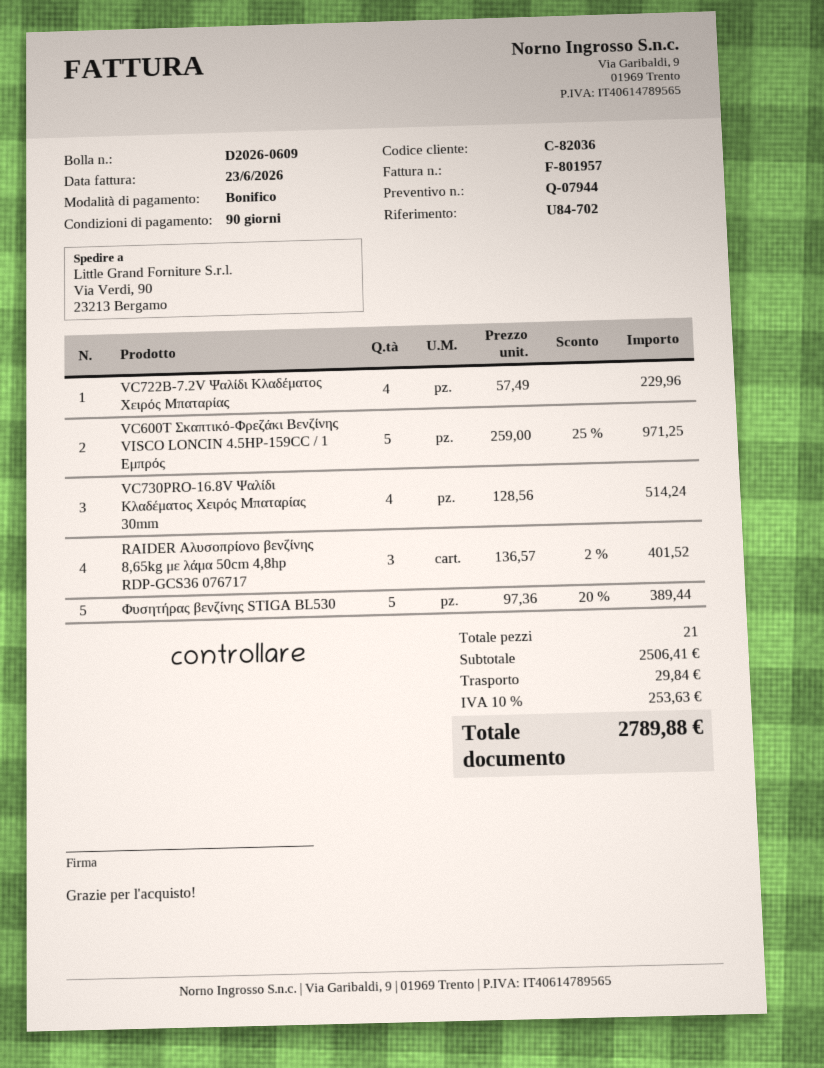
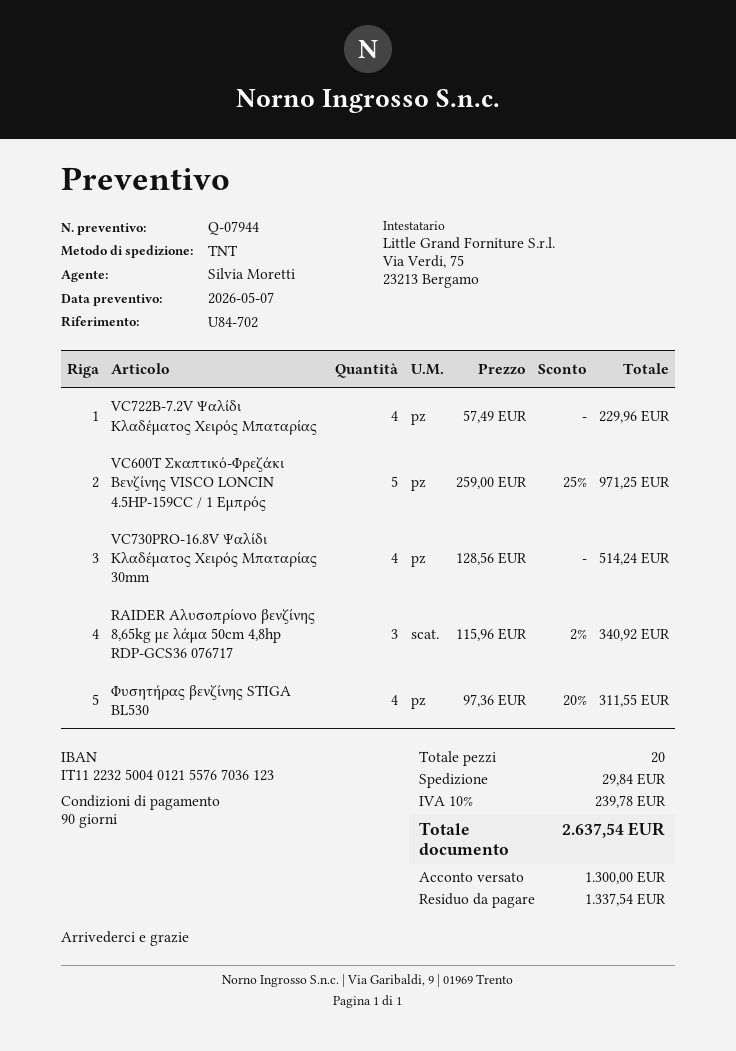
RAIDER Αλυσοπρίονο βενζίνης 8,65kg με λάμα 50cm 4,8hp RDP-GCS36 076717: 3 x 136.57 - 2% = 401.52 -> 3 x 115.96 - 2% = 340.92
Φυσητήρας βενζίνης STIGA BL530: 5 x 97.36 - 20% = 389.44 -> 4 x 97.36 - 20% = 311.55
total quantity: 21 -> 20
tax: 10% = 253.63 -> 10% = 239.78
total: 2789.88 -> 2637.54

